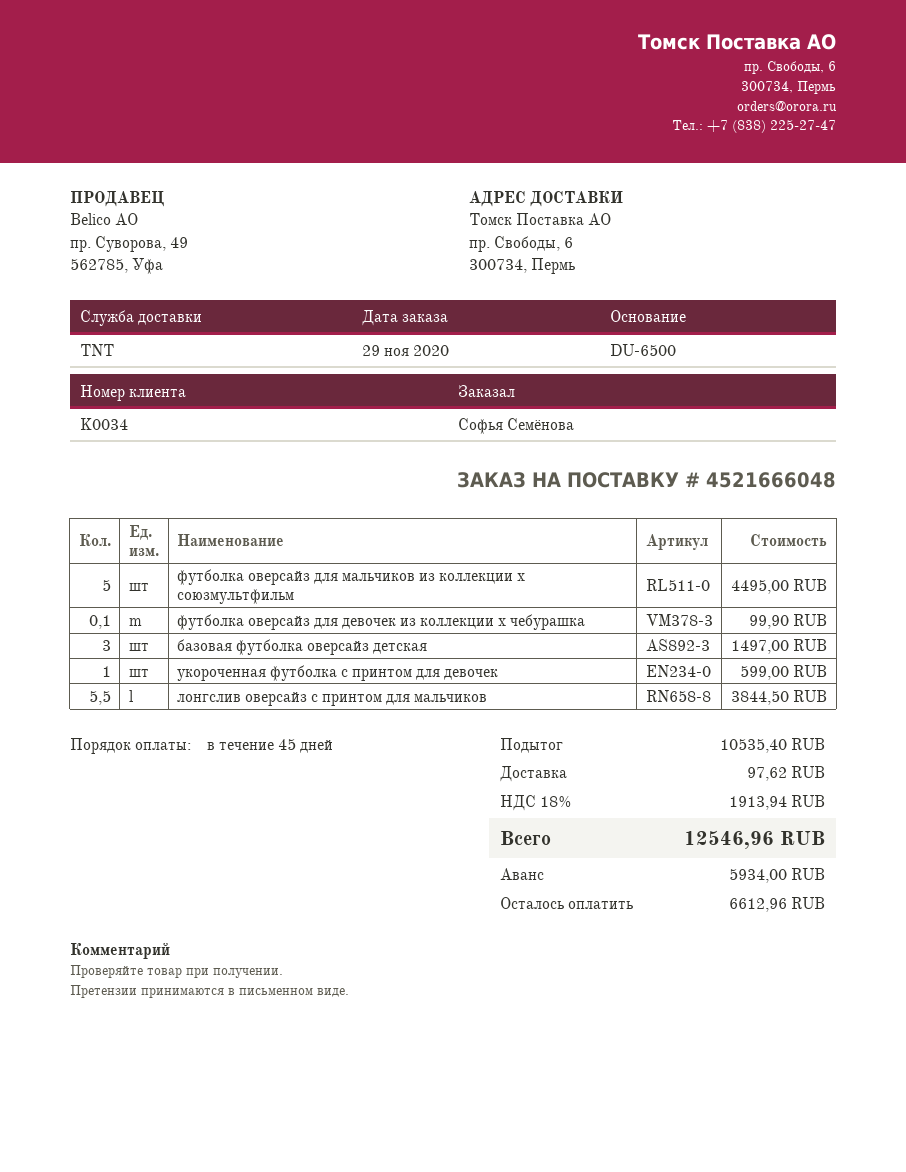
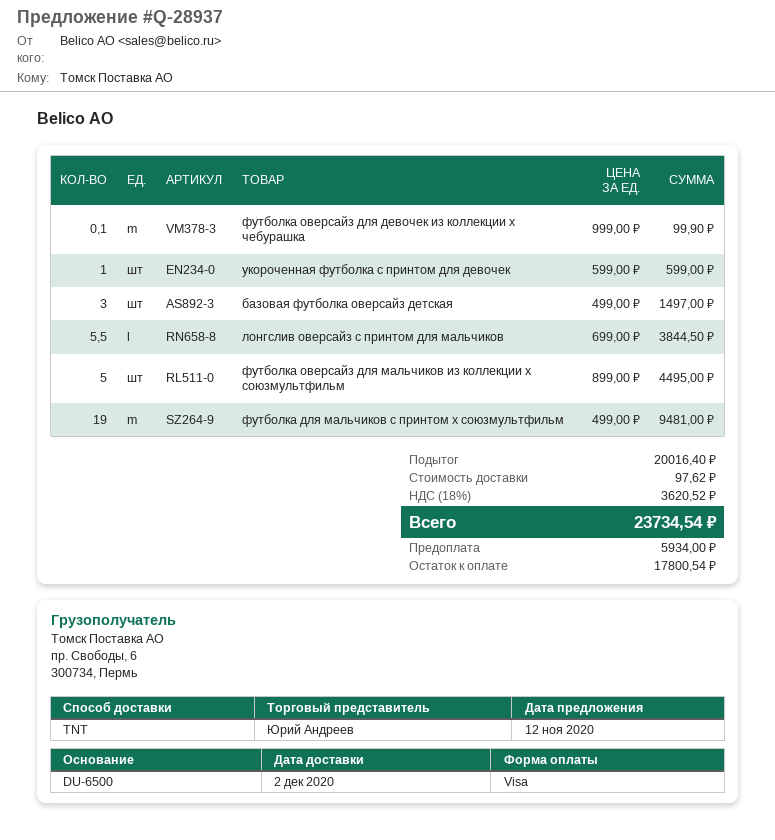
футболка для мальчиков с принтом x союзмультфильм: none -> 19 for 9481.00
subtotal: 10535.40 -> 20016.40
tax: 18% = 1913.94 -> 18% = 3620.52
total: 12546.96 -> 23734.54
balance: 6612.96 -> 17800.54

